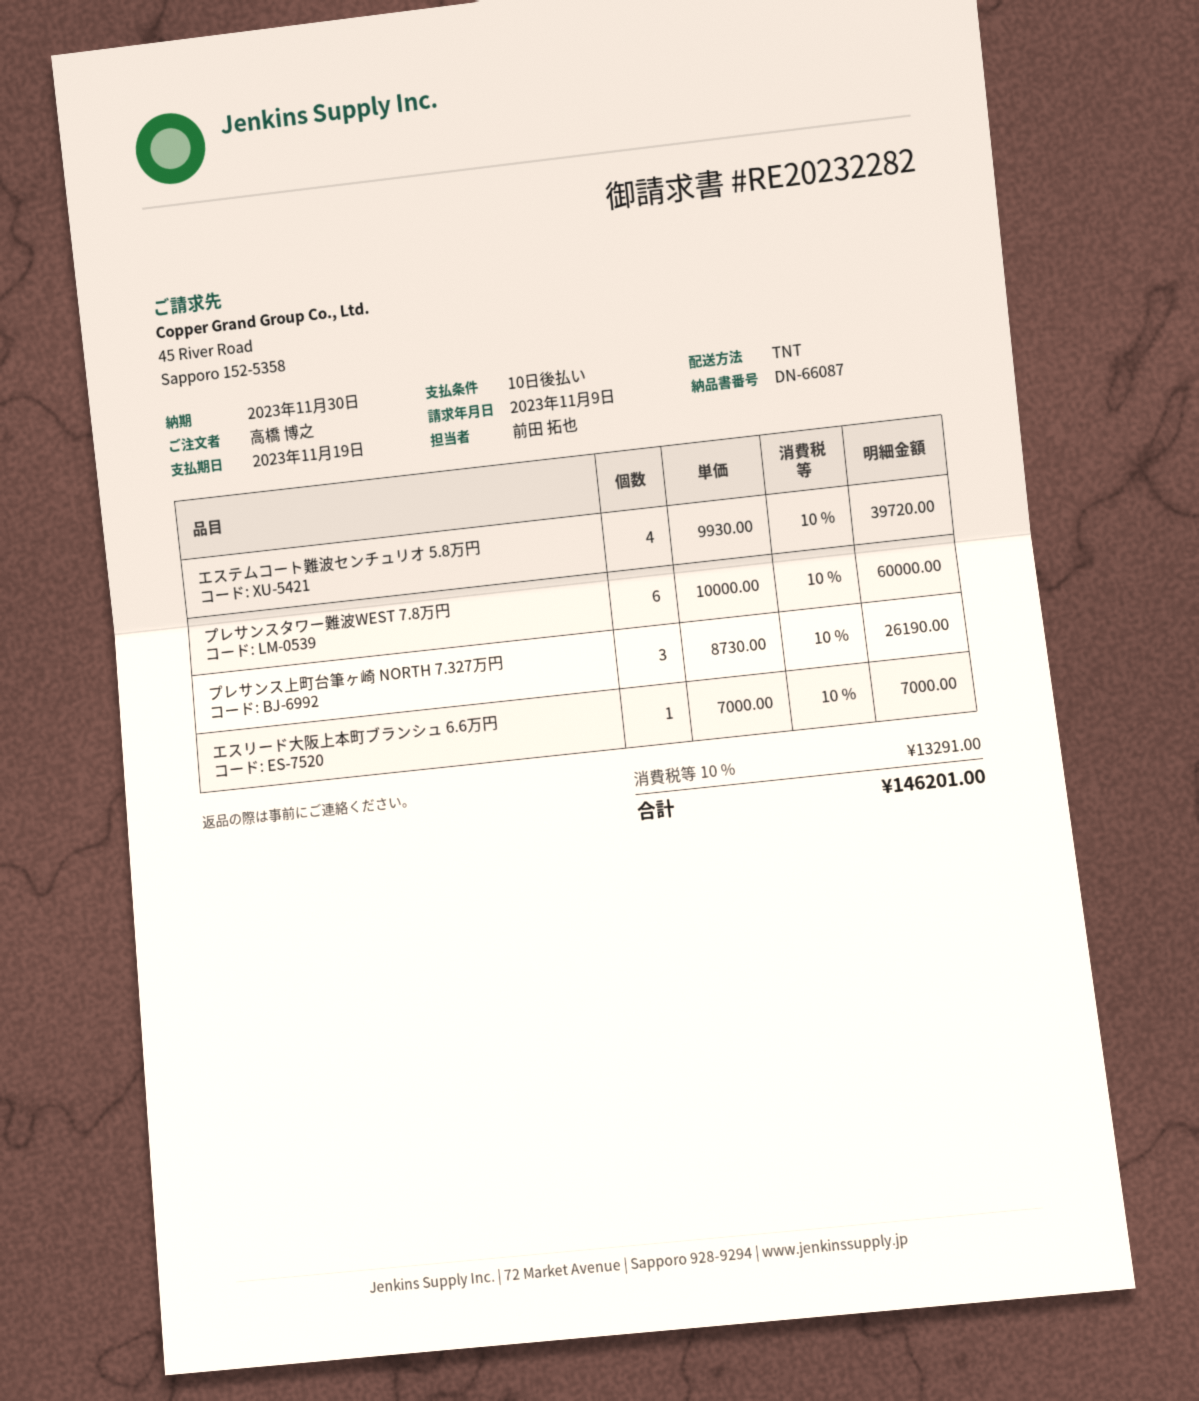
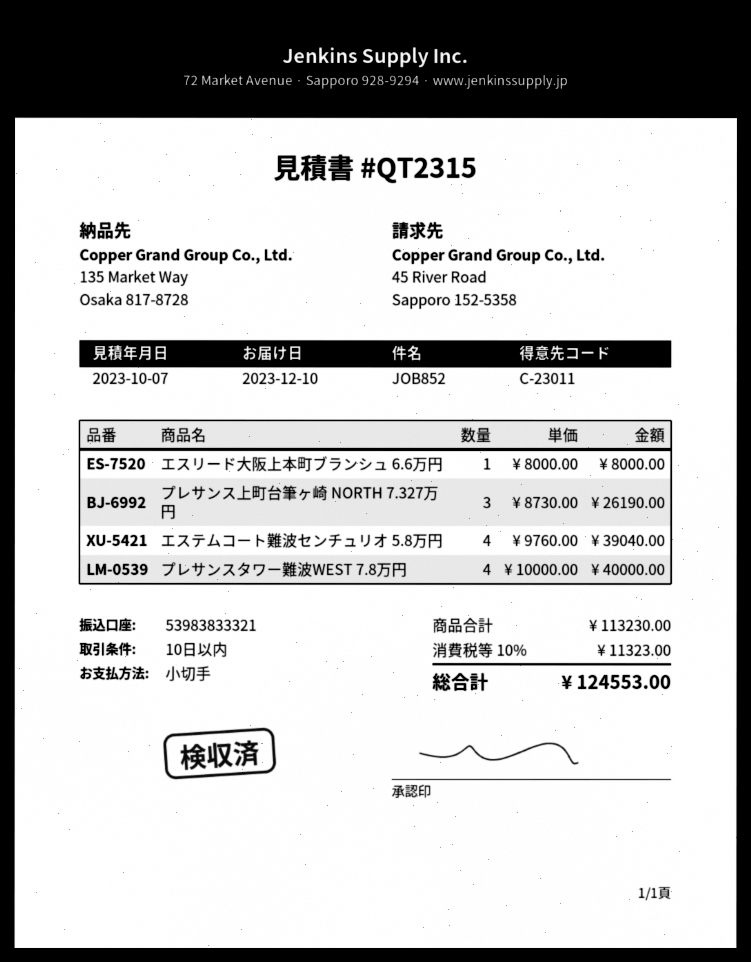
delivery date: 2023-11-30 -> 2023-12-10
エステムコート難波センチュリオ 5.8万円: 4 x 9930.00 = 39720.00 -> 4 x 9760.00 = 39040.00
プレサンスタワー難波WEST 7.8万円: 6 x 10000.00 = 60000.00 -> 4 x 10000.00 = 40000.00
エスリード大阪上本町ブランシュ 6.6万円: 1 x 7000.00 = 7000.00 -> 1 x 8000.00 = 8000.00
tax: 10% = 13291.00 -> 10% = 11323.00
total: 146201.00 -> 124553.00

